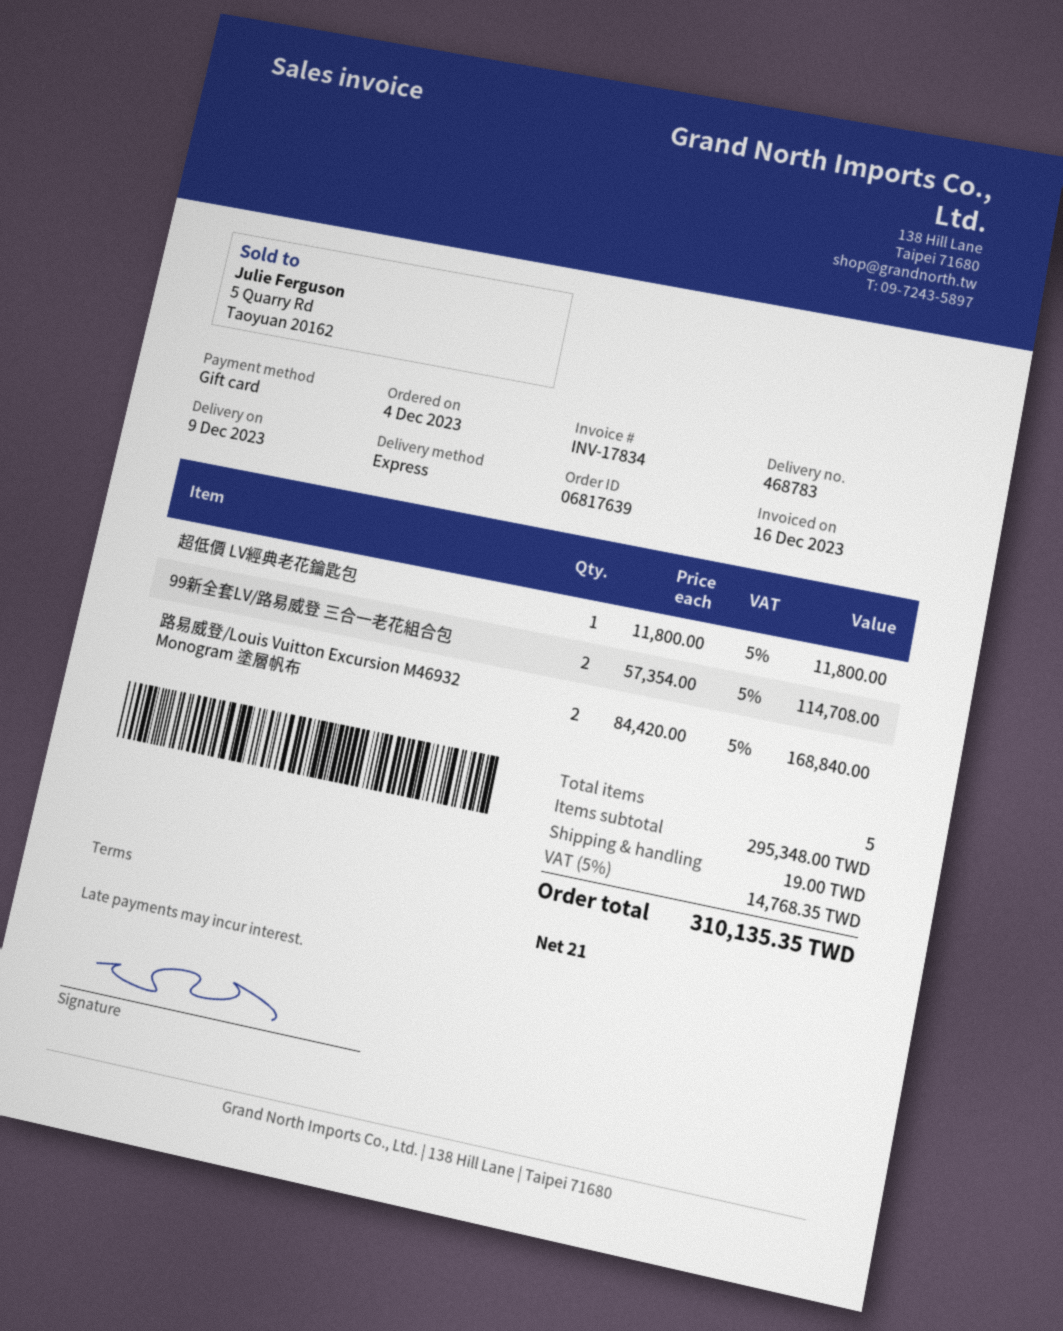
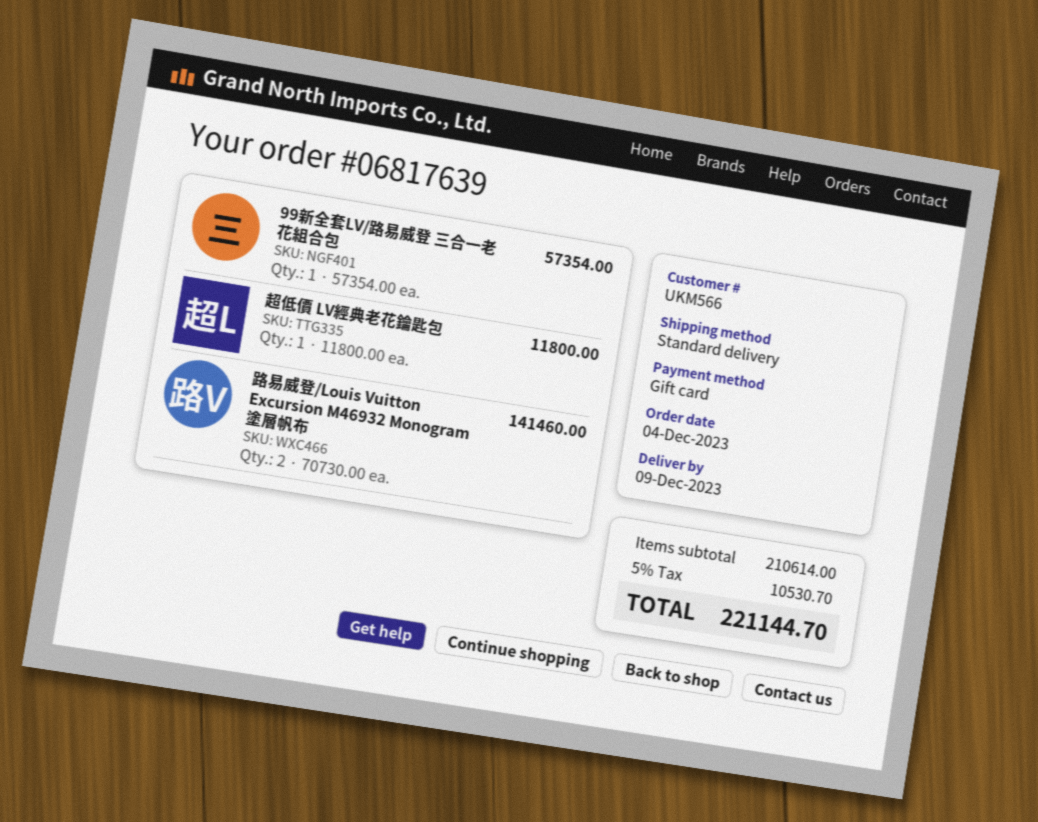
shipping method: express -> standard
99新全套LV/路易威登 三合一老花組合包: 2 x 57354.00 = 114708.00 -> 1 x 57354.00 = 57354.00
路易威登/Louis Vuitton Excursion M46932 Monogram 塗層帆布: 2 x 84420.00 = 168840.00 -> 2 x 70730.00 = 141460.00
subtotal: 295348.00 -> 210614.00
shipping: 19.00 -> none
tax: 5% = 14768.35 -> 5% = 10530.70
total: 310135.35 -> 221144.70

